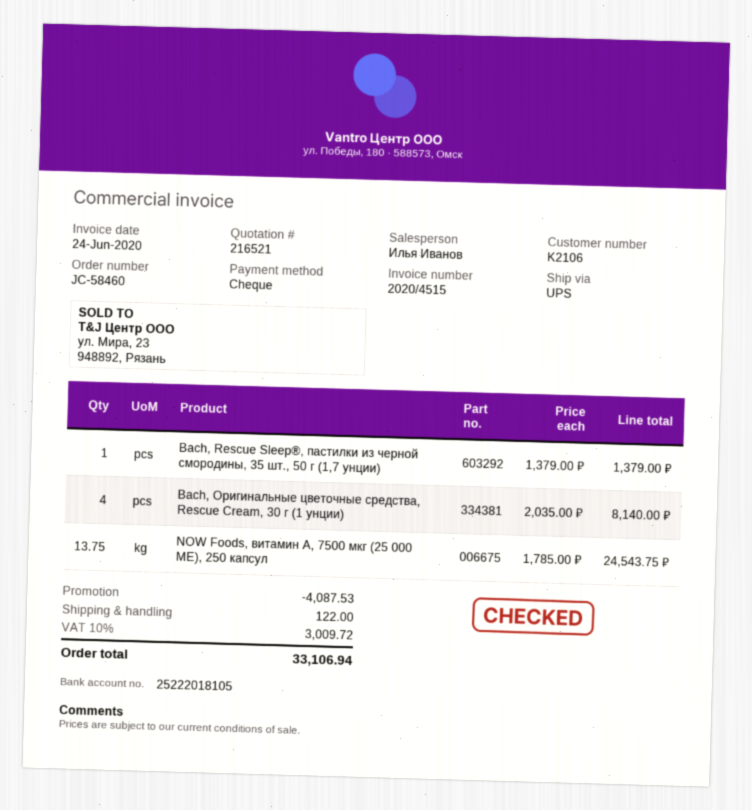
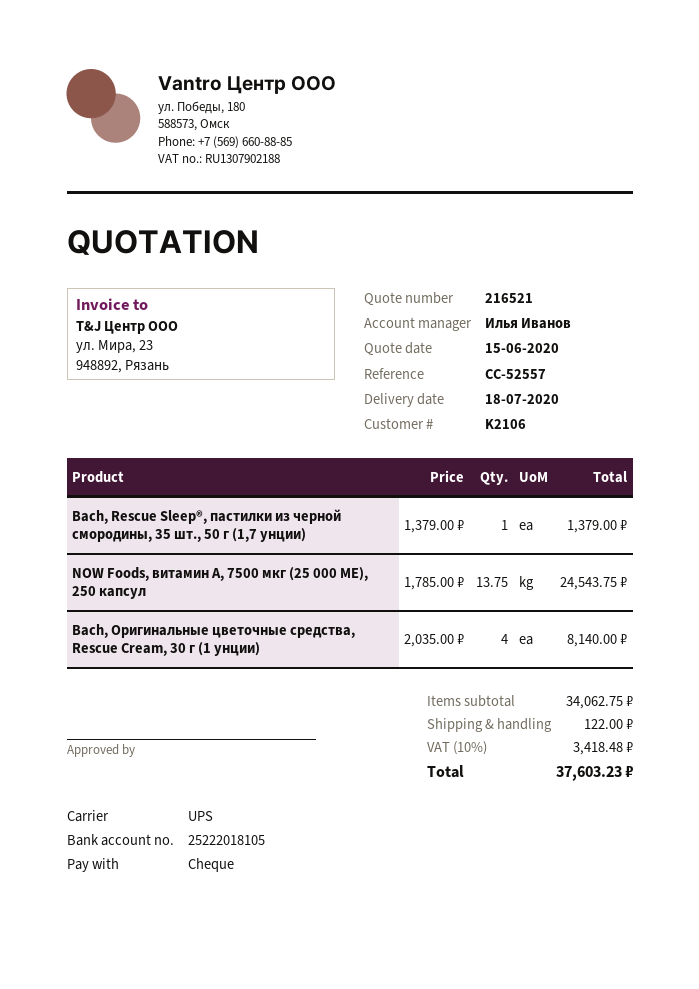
discount: 4087.53 -> none
tax: 10% = 3009.72 -> 10% = 3418.48
total: 33106.94 -> 37603.23

